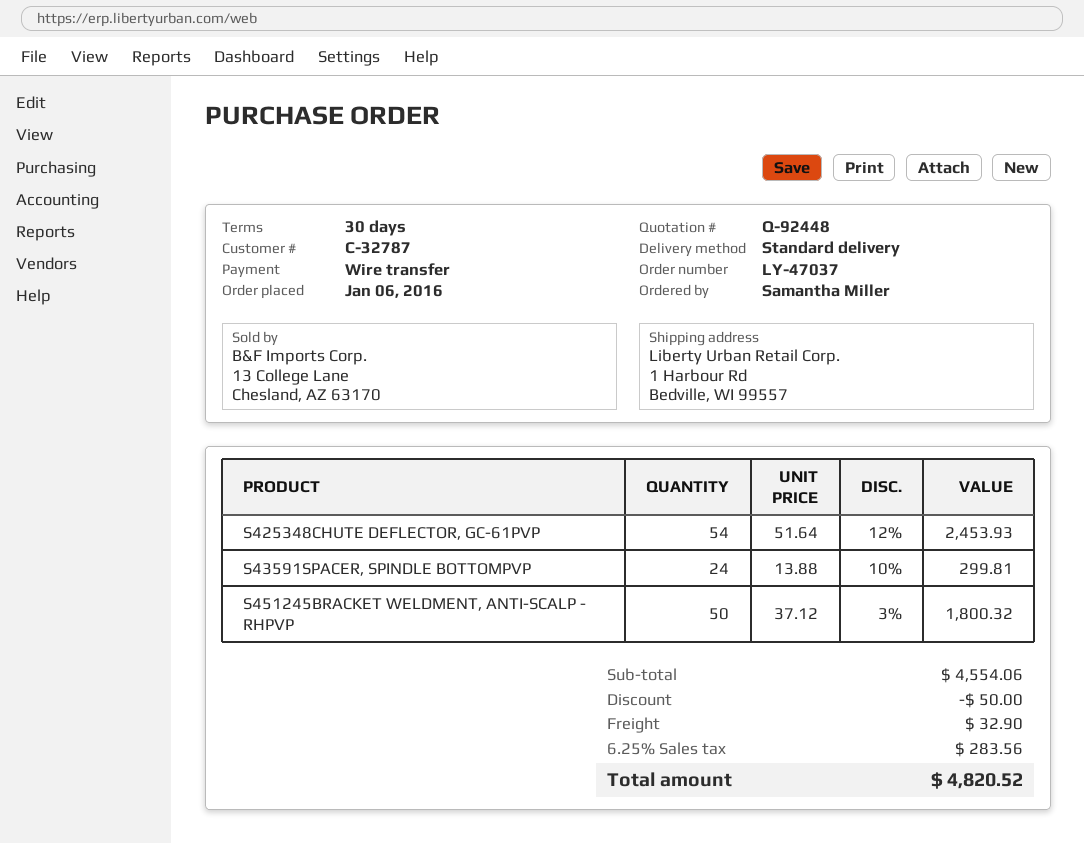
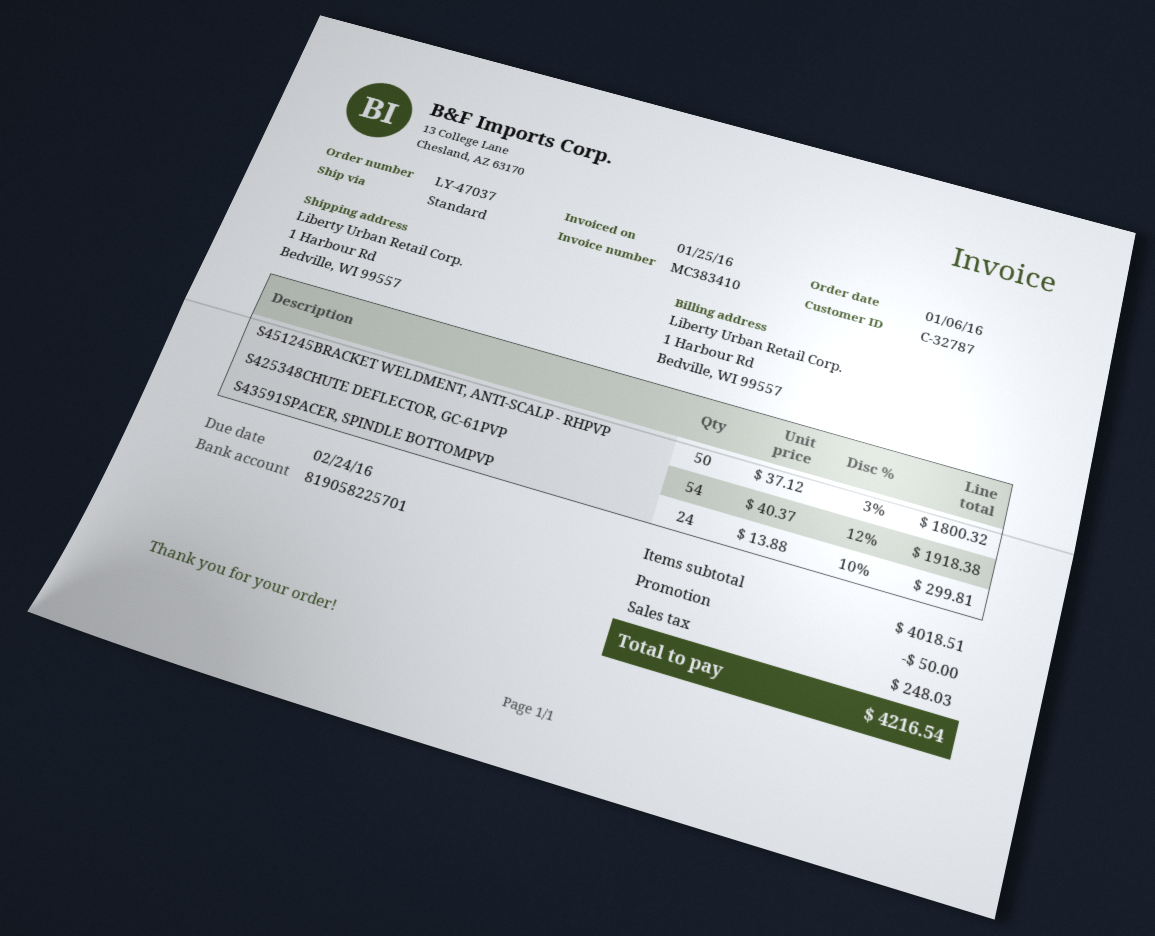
S425348CHUTE DEFLECTOR, GC-61PVP: 54 x 51.64 - 12% = 2453.93 -> 54 x 40.37 - 12% = 1918.38
subtotal: 4554.06 -> 4018.51
shipping: 32.90 -> none
tax: 283.56 -> 248.03
total: 4820.52 -> 4216.54

